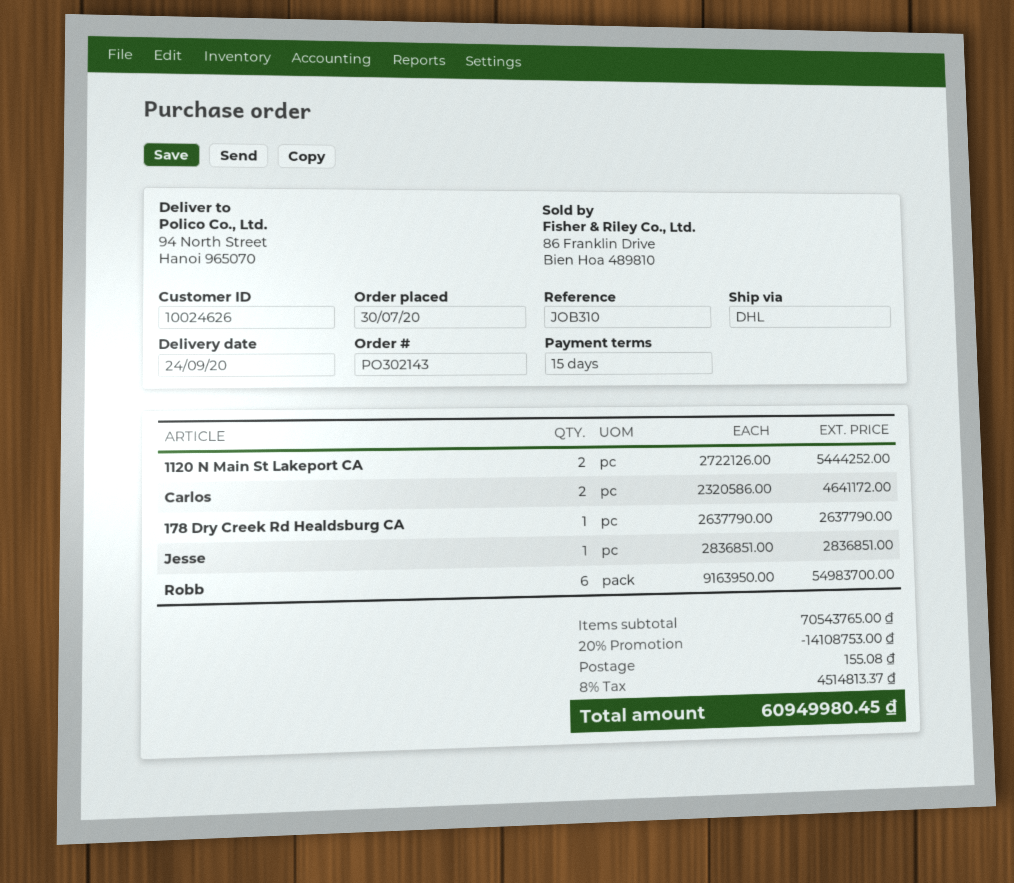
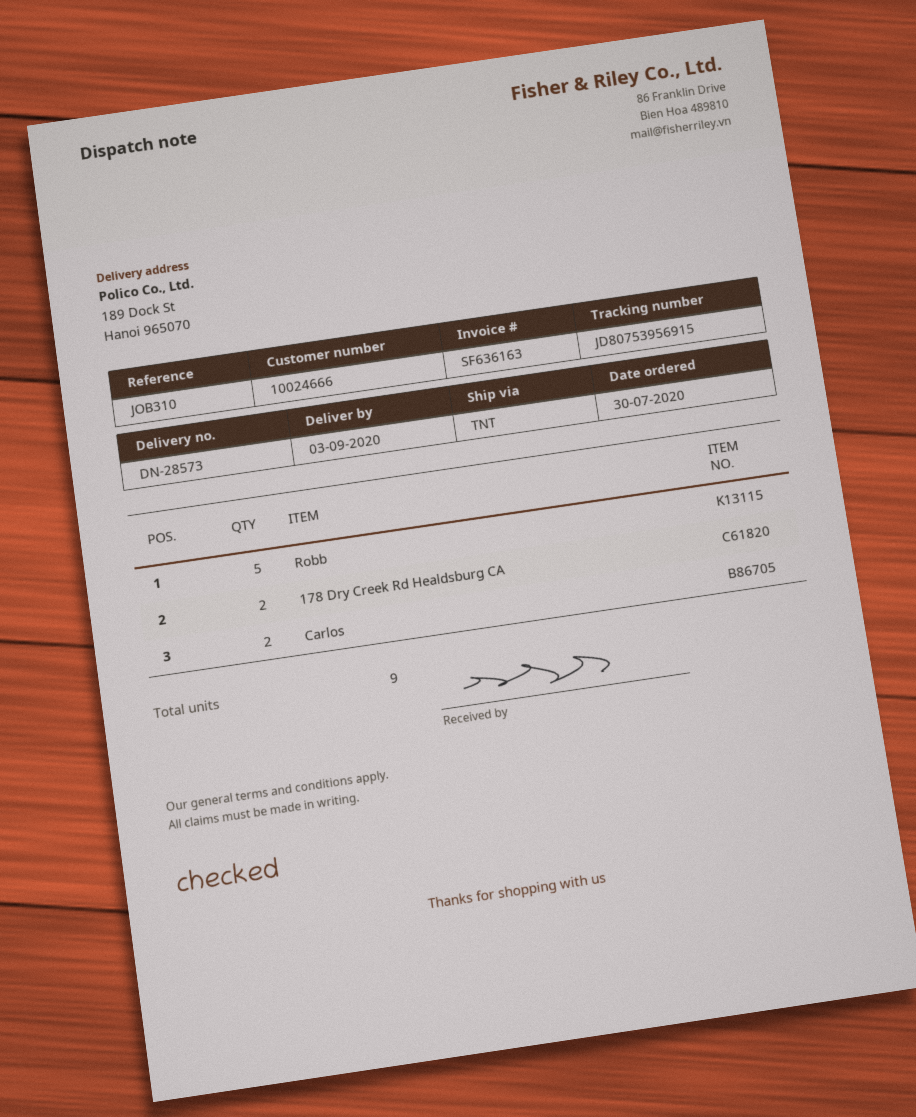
delivery date: 2020-09-24 -> 2020-09-03
customer number: 10024626 -> 10024666
shipping method: DHL -> TNT
ship to: 94 North Street, Hanoi 965070 -> 189 Dock St, Hanoi 965070
1120 N Main St Lakeport CA: 2 -> none
178 Dry Creek Rd Healdsburg CA: 1 -> 2
Jesse: 1 -> none
Robb: 6 -> 5

